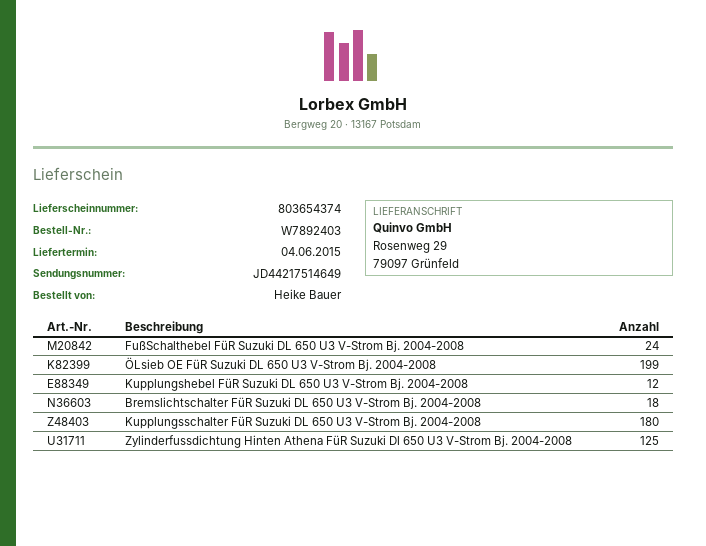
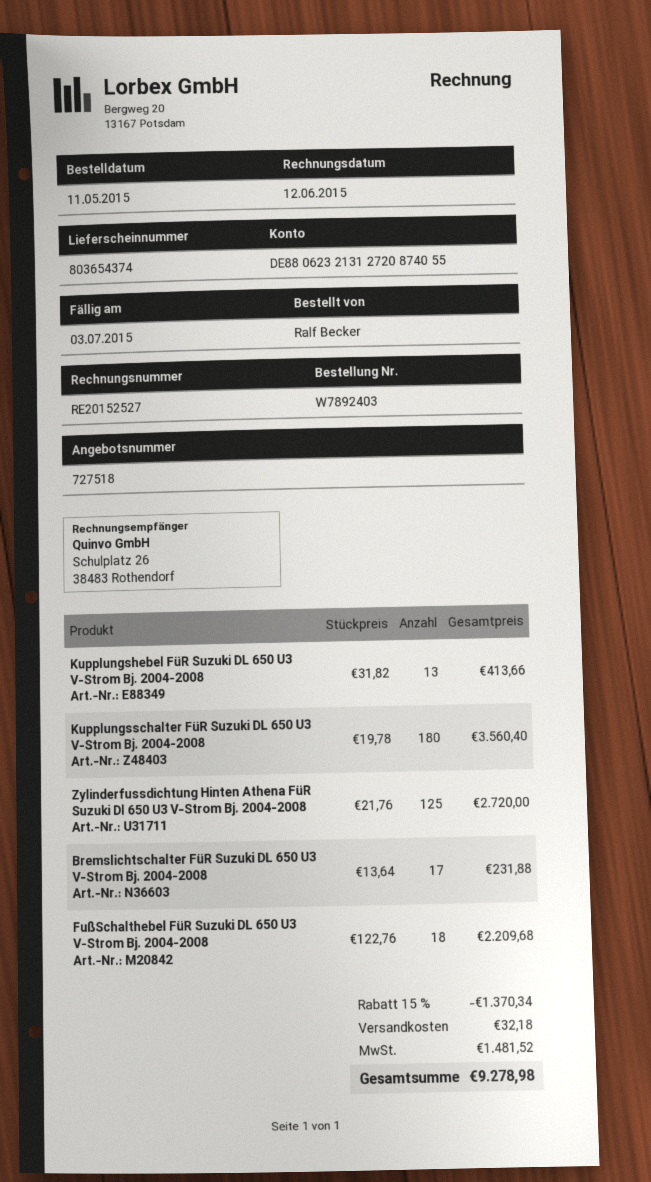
ordered by: Heike Bauer -> Ralf Becker
FußSchalthebel FüR Suzuki DL 650 U3 V-Strom Bj. 2004-2008: 24 -> 18
ÖLsieb OE FüR Suzuki DL 650 U3 V-Strom Bj. 2004-2008: 199 -> none
Kupplungshebel FüR Suzuki DL 650 U3 V-Strom Bj. 2004-2008: 12 -> 13
Bremslichtschalter FüR Suzuki DL 650 U3 V-Strom Bj. 2004-2008: 18 -> 17

